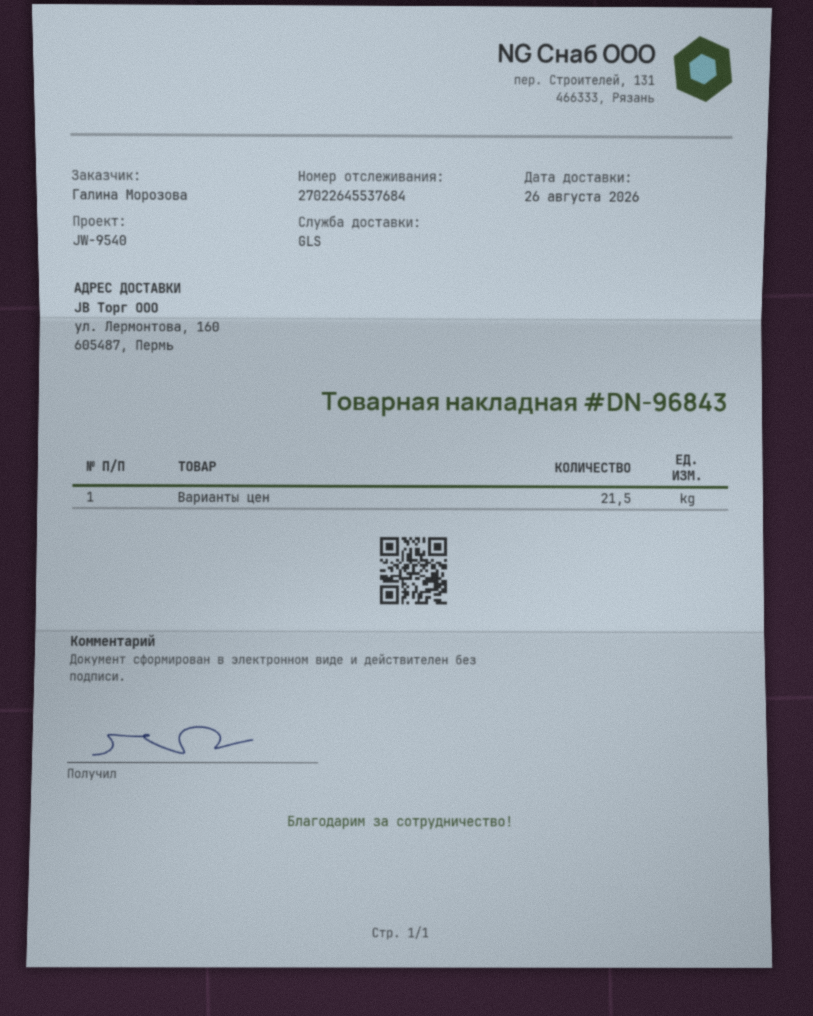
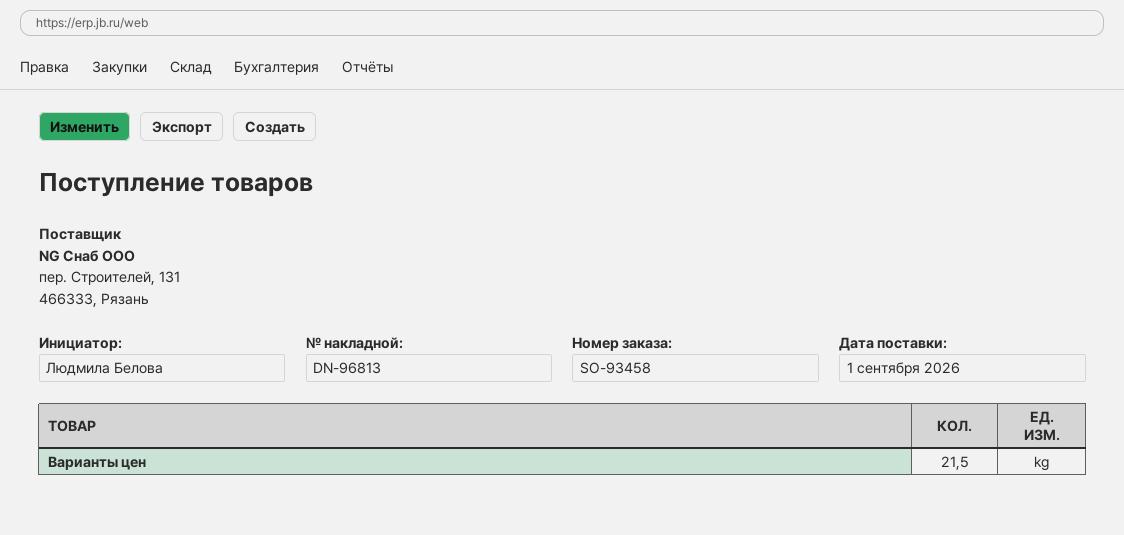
delivery note number: DN-96843 -> DN-96813
delivery date: 2026-08-26 -> 2026-09-01
ordered by: Галина Морозова -> Людмила Белова

